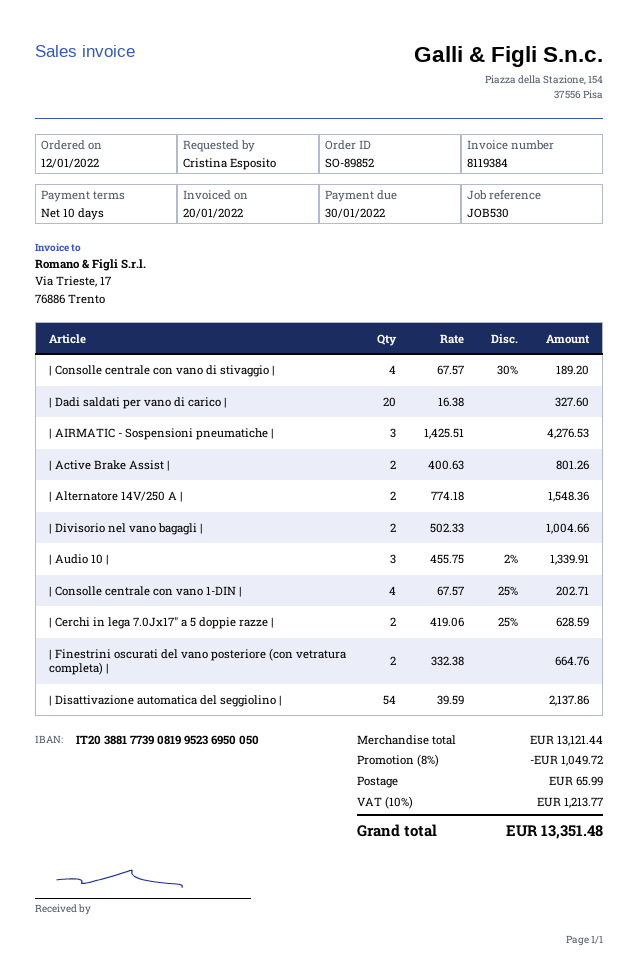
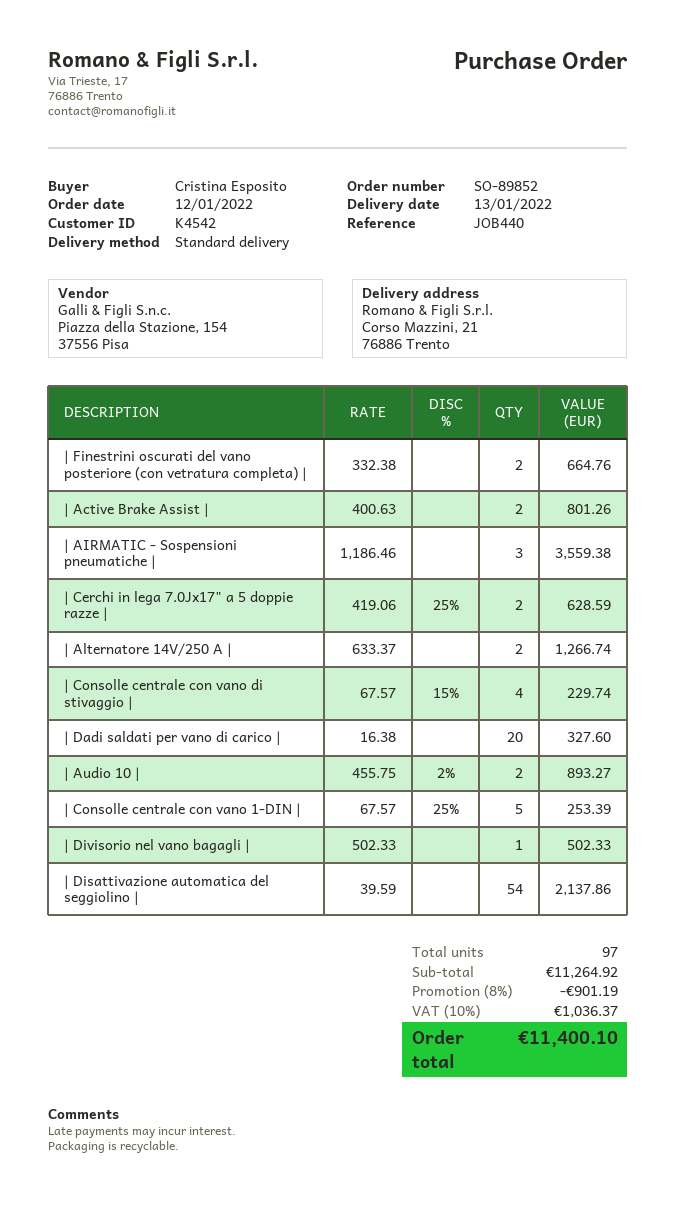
reference: JOB530 -> JOB440
| Consolle centrale con vano di stivaggio |: 4 x 67.57 - 30% = 189.20 -> 4 x 67.57 - 15% = 229.74
| AIRMATIC - Sospensioni pneumatiche |: 3 x 1425.51 = 4276.53 -> 3 x 1186.46 = 3559.38
| Alternatore 14V/250 A |: 2 x 774.18 = 1548.36 -> 2 x 633.37 = 1266.74
| Divisorio nel vano bagagli |: 2 x 502.33 = 1004.66 -> 1 x 502.33 = 502.33
| Audio 10 |: 3 x 455.75 - 2% = 1339.91 -> 2 x 455.75 - 2% = 893.27
| Consolle centrale con vano 1-DIN |: 4 x 67.57 - 25% = 202.71 -> 5 x 67.57 - 25% = 253.39
subtotal: 13121.44 -> 11264.92
discount: 8% = 1049.72 -> 8% = 901.19
shipping: 65.99 -> none
tax: 10% = 1213.77 -> 10% = 1036.37
total: 13351.48 -> 11400.10

